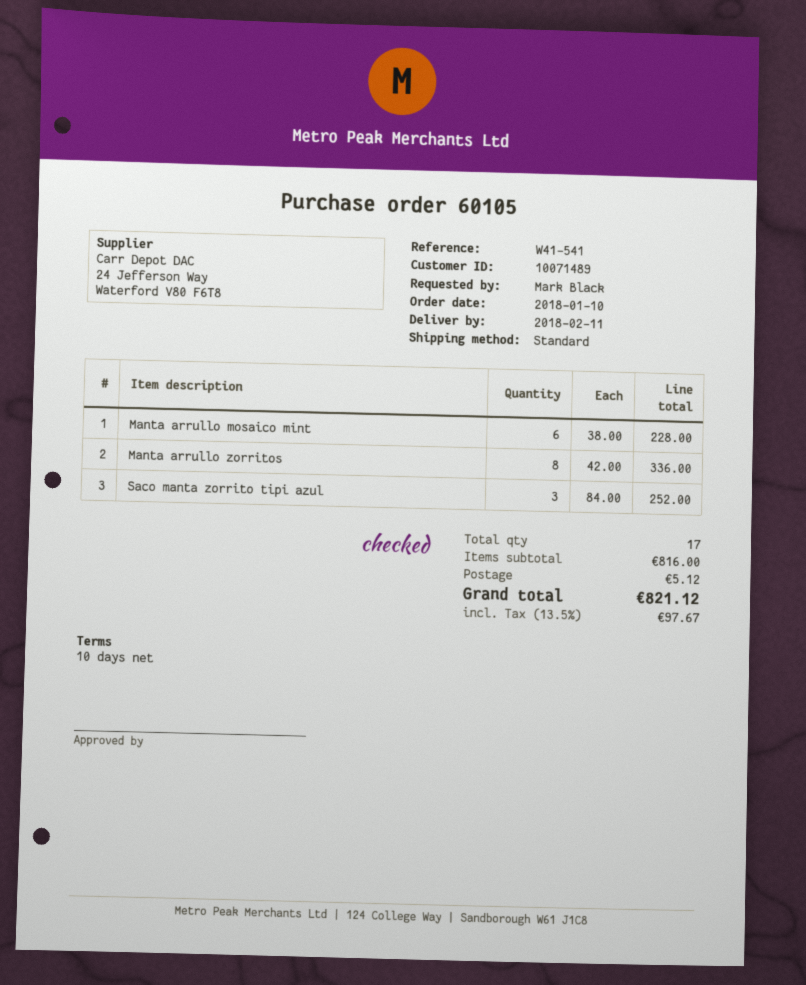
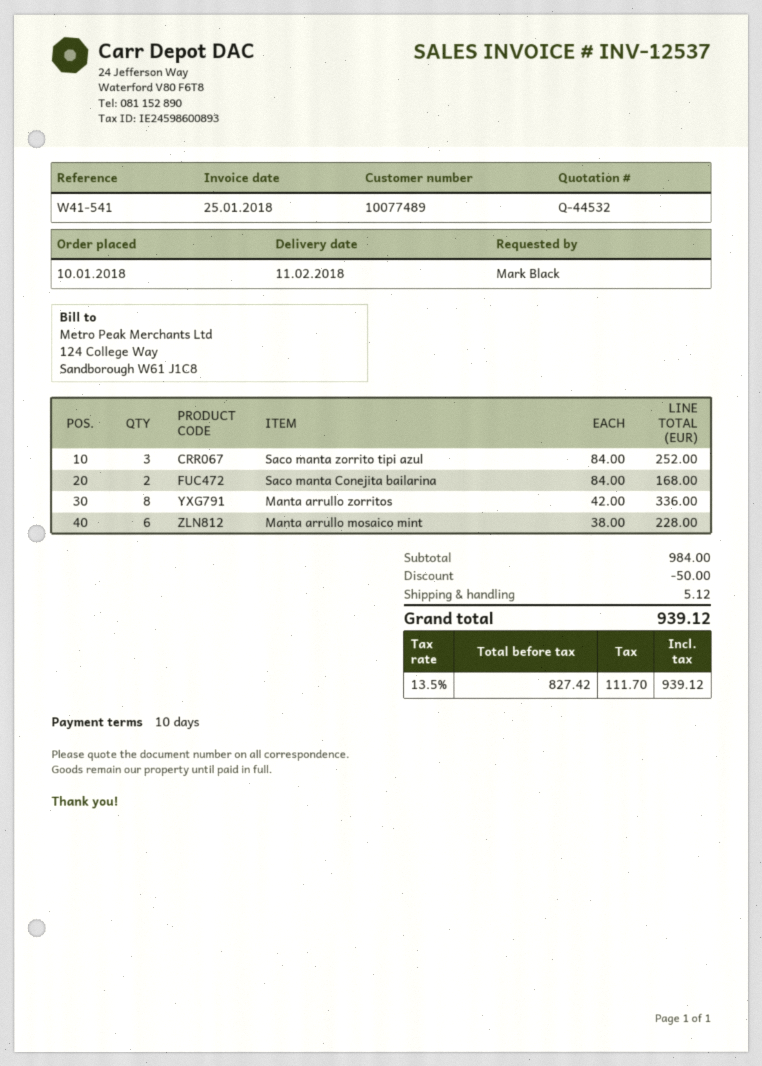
customer number: 10071489 -> 10077489
Saco manta Conejita bailarina: none -> 2 x 84.00 = 168.00
subtotal: 816.00 -> 984.00
discount: none -> 50.00
tax: 13.5% = 97.67 -> 13.5% = 111.70
total: 821.12 -> 939.12

